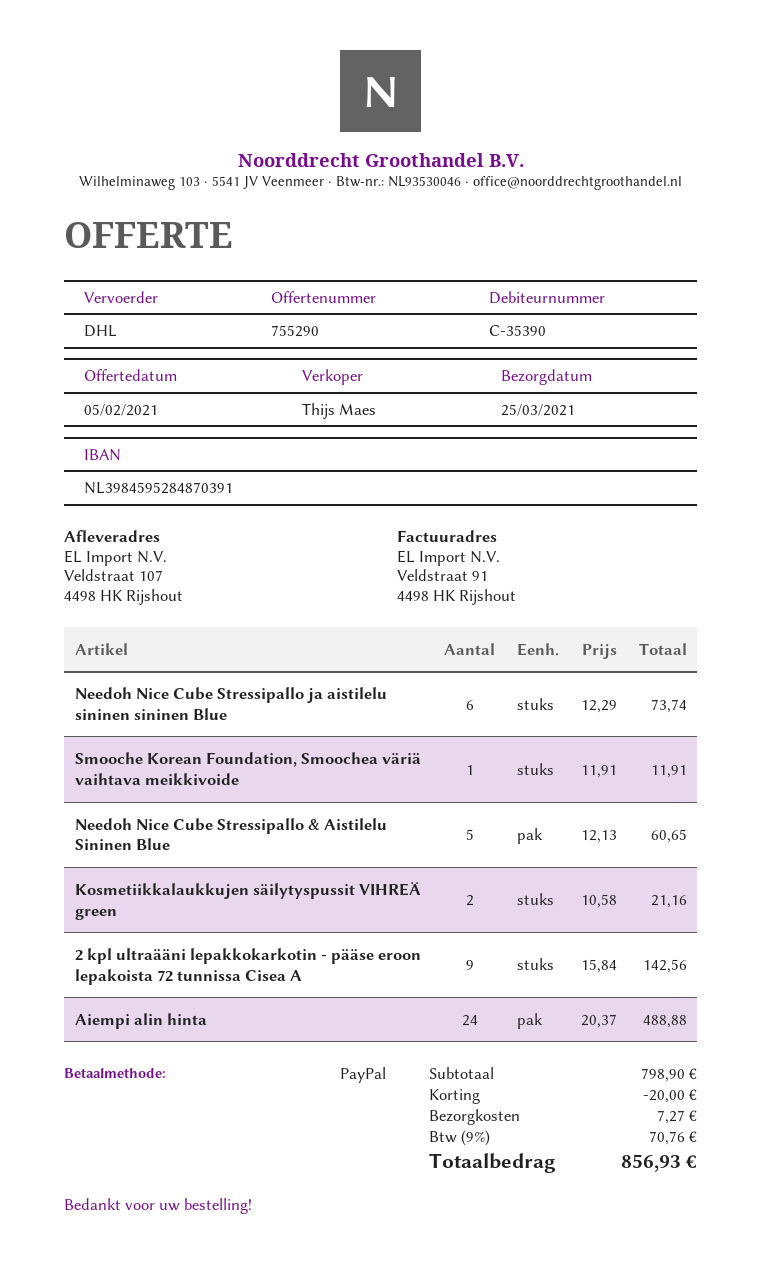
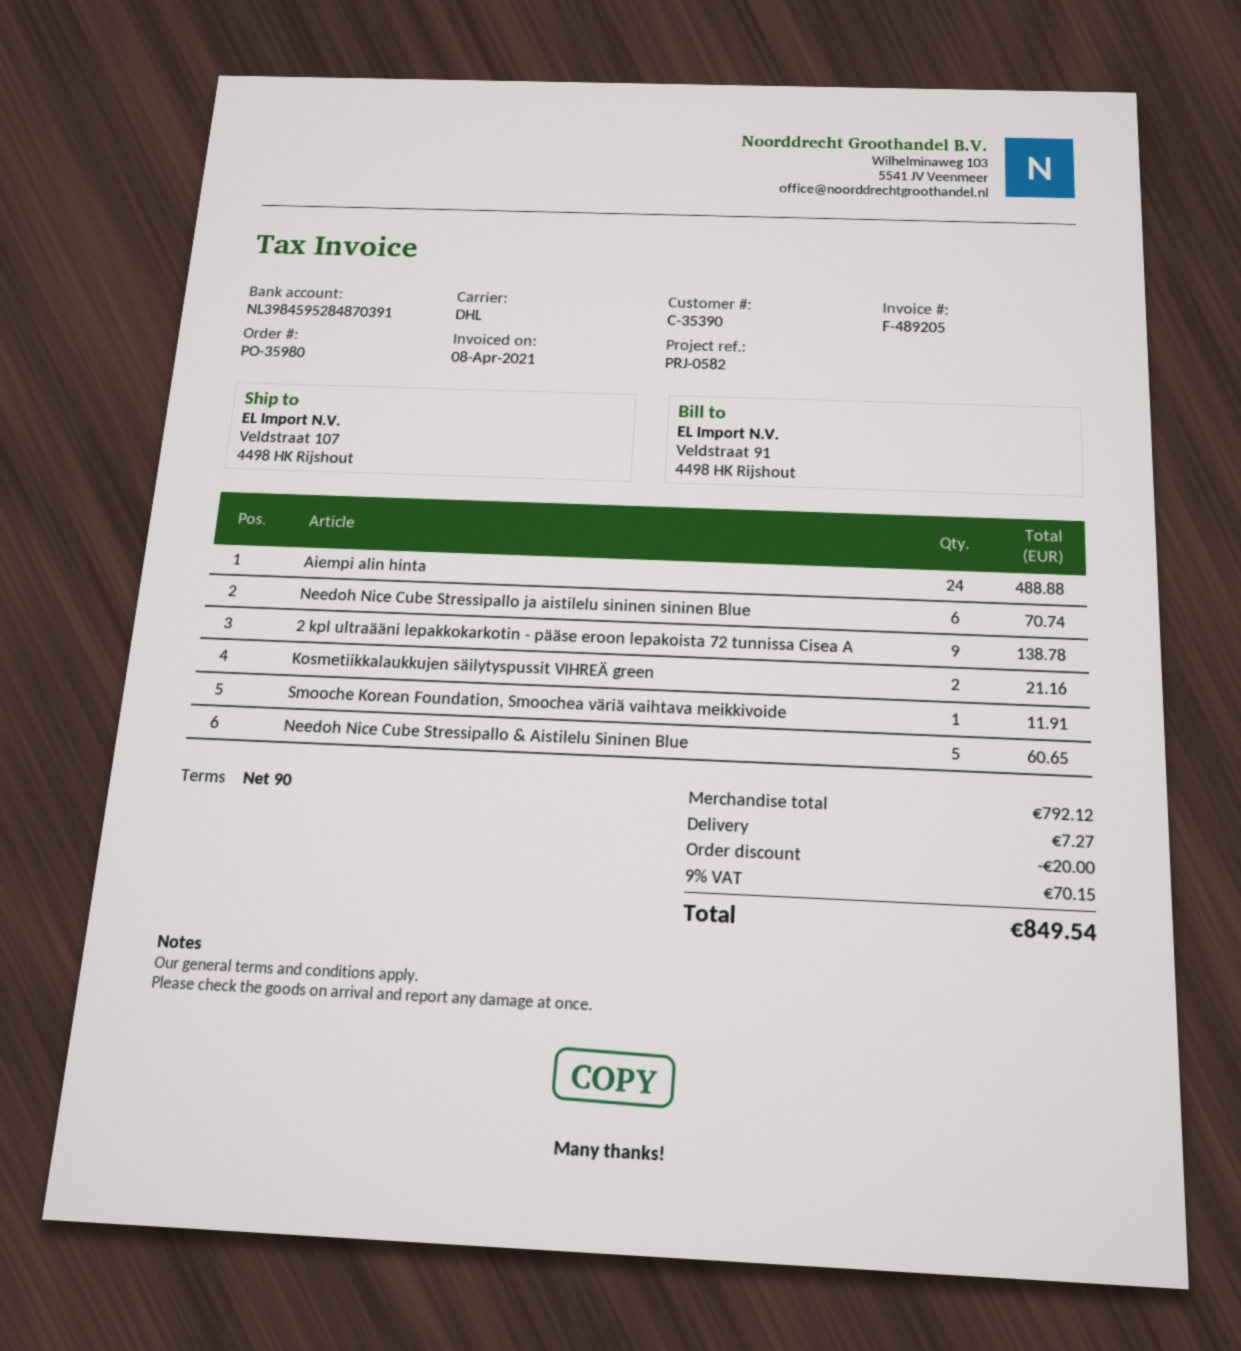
Needoh Nice Cube Stressipallo ja aistilelu sininen sininen Blue: 6 for 73.74 -> 6 for 70.74
2 kpl ultraääni lepakkokarkotin - pääse eroon lepakoista 72 tunnissa Cisea A: 9 for 142.56 -> 9 for 138.78
subtotal: 798.90 -> 792.12
tax: 9% = 70.76 -> 9% = 70.15
total: 856.93 -> 849.54

